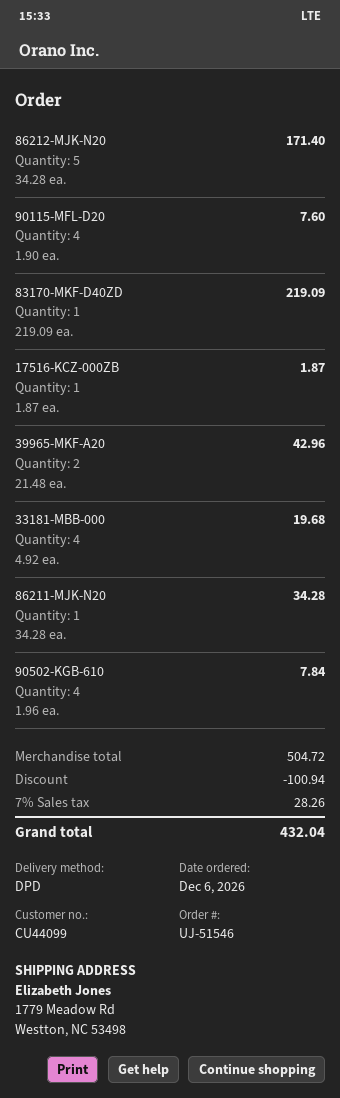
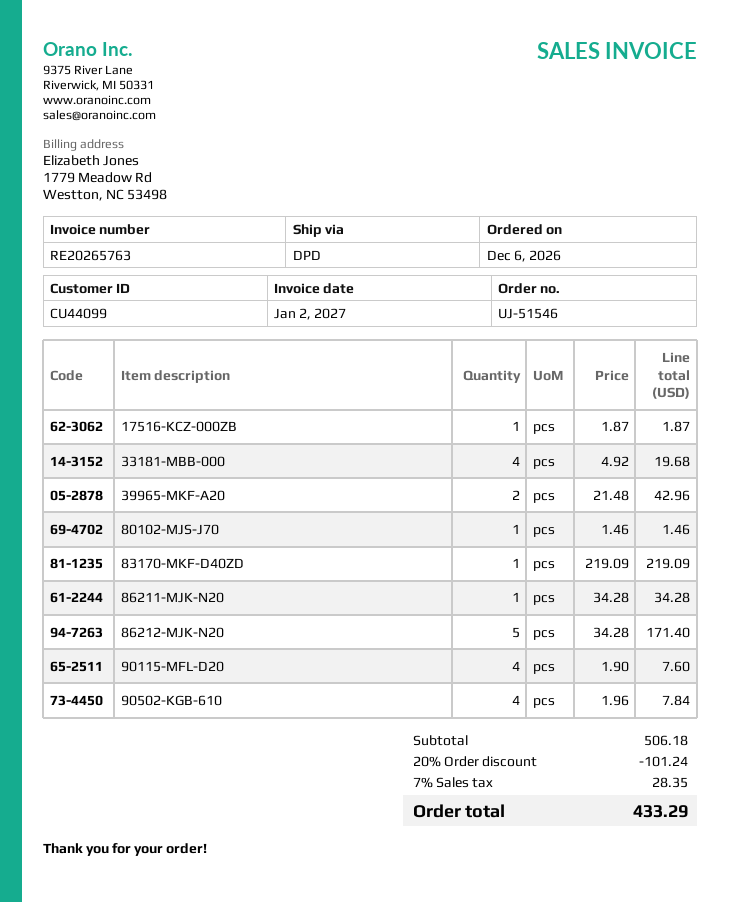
80102-MJS-J70: none -> 1 x 1.46 = 1.46
subtotal: 504.72 -> 506.18
discount: 100.94 -> 101.24
tax: 7% = 28.26 -> 7% = 28.35
total: 432.04 -> 433.29

